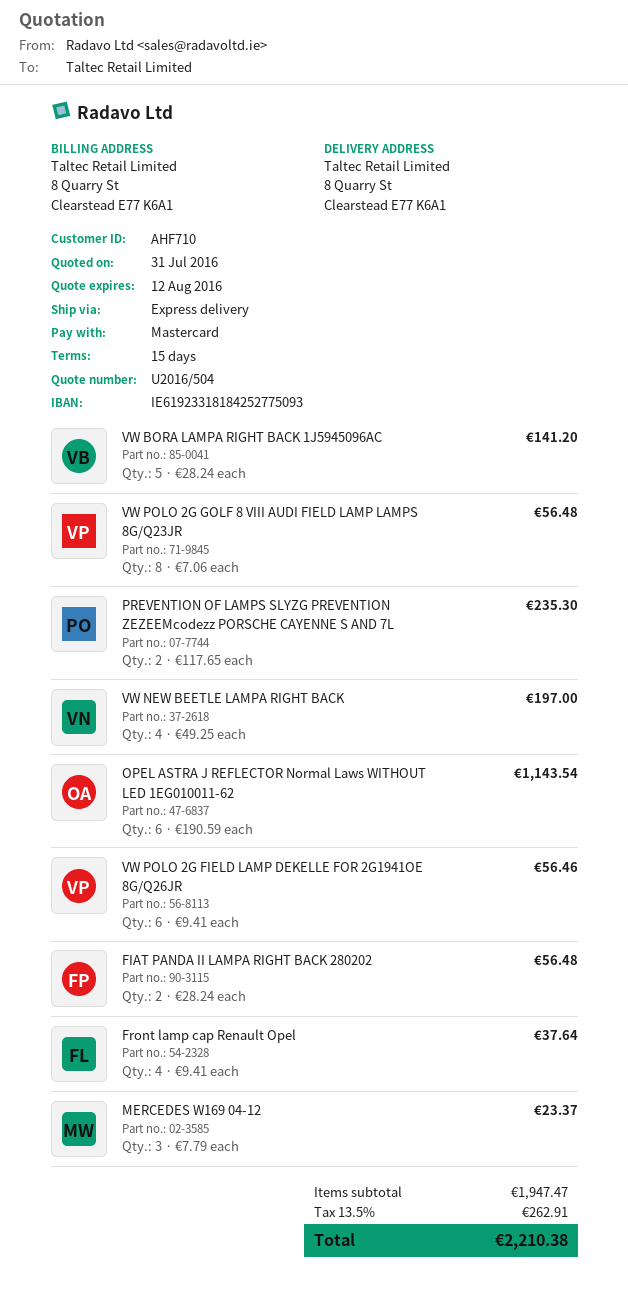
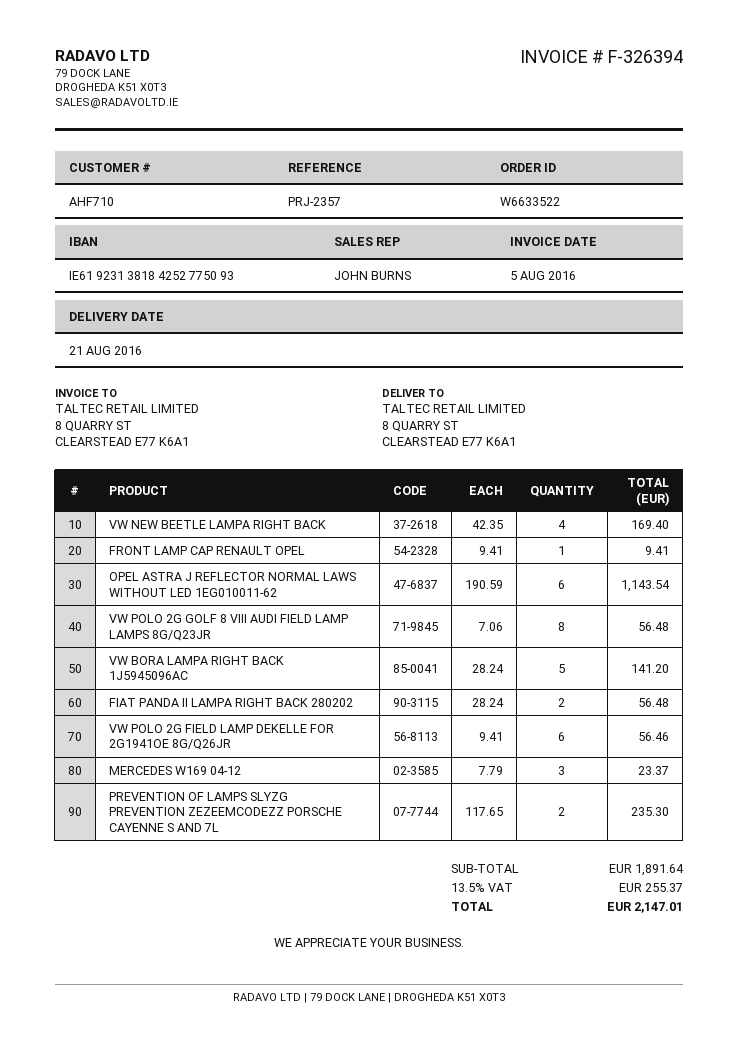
bank account: IE61923318184252775093 -> IE61923138184252775093
VW NEW BEETLE LAMPA RIGHT BACK: 4 x 49.25 = 197.00 -> 4 x 42.35 = 169.40
Front lamp cap Renault Opel: 4 x 9.41 = 37.64 -> 1 x 9.41 = 9.41
subtotal: 1947.47 -> 1891.64
tax: 13.5% = 262.91 -> 13.5% = 255.37
total: 2210.38 -> 2147.01

